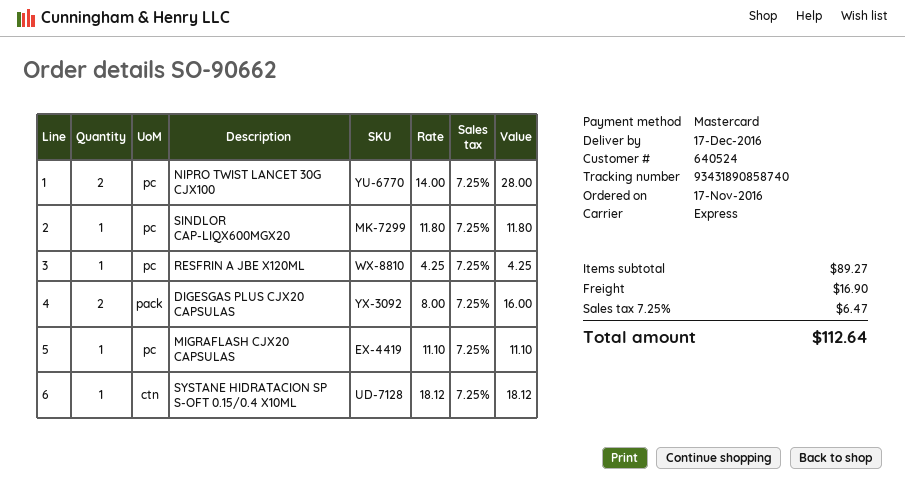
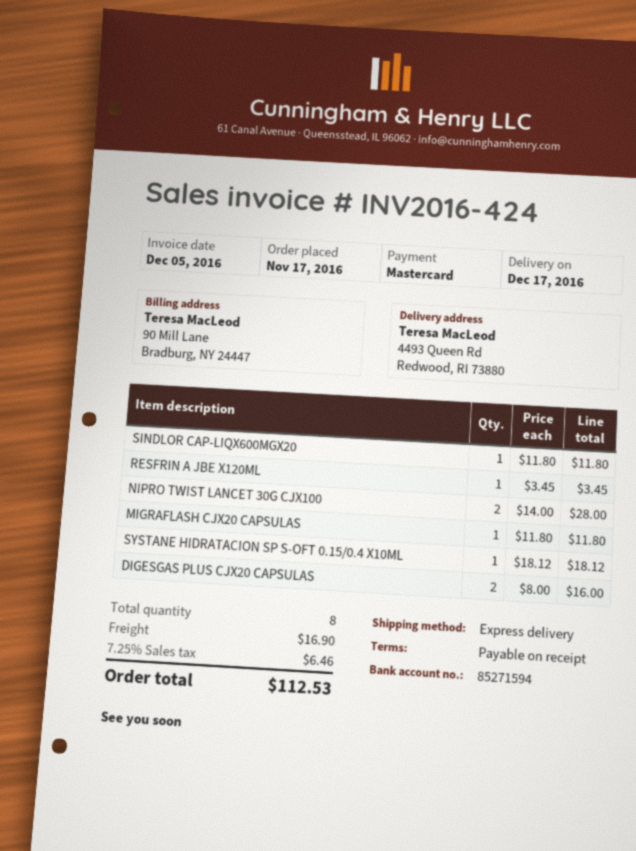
RESFRIN A JBE X120ML: 1 x 4.25 = 4.25 -> 1 x 3.45 = 3.45
MIGRAFLASH CJX20 CAPSULAS: 1 x 11.10 = 11.10 -> 1 x 11.80 = 11.80
tax: 7.25% = 6.47 -> 7.25% = 6.46
total: 112.64 -> 112.53

